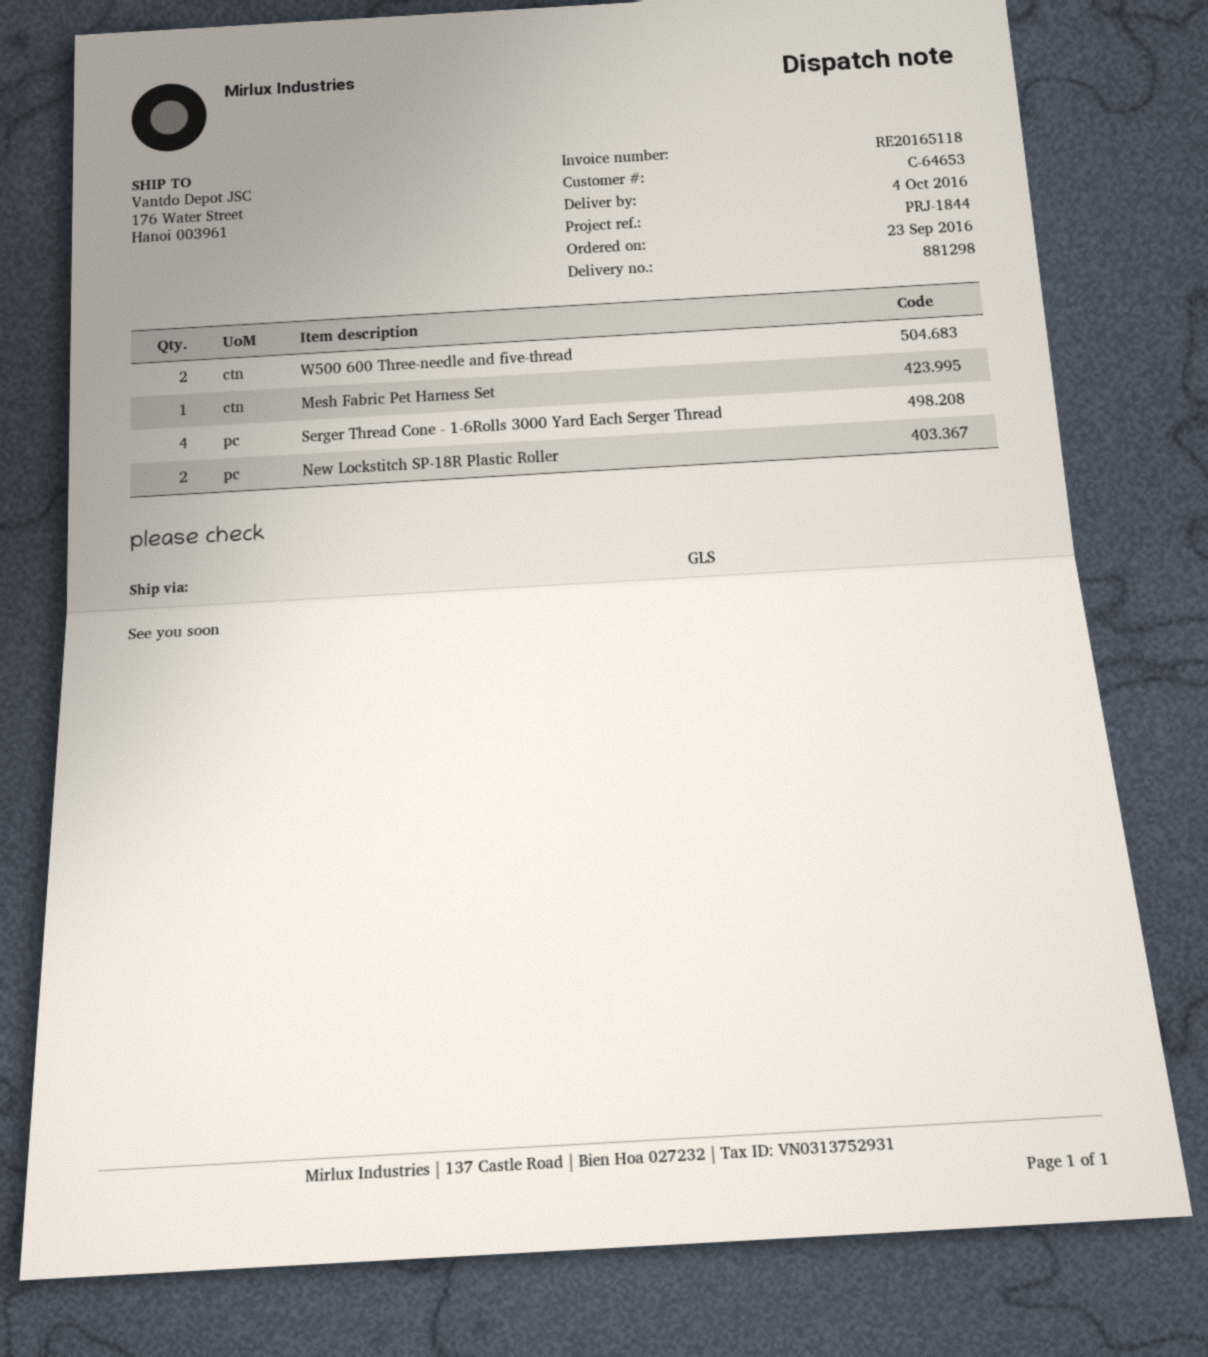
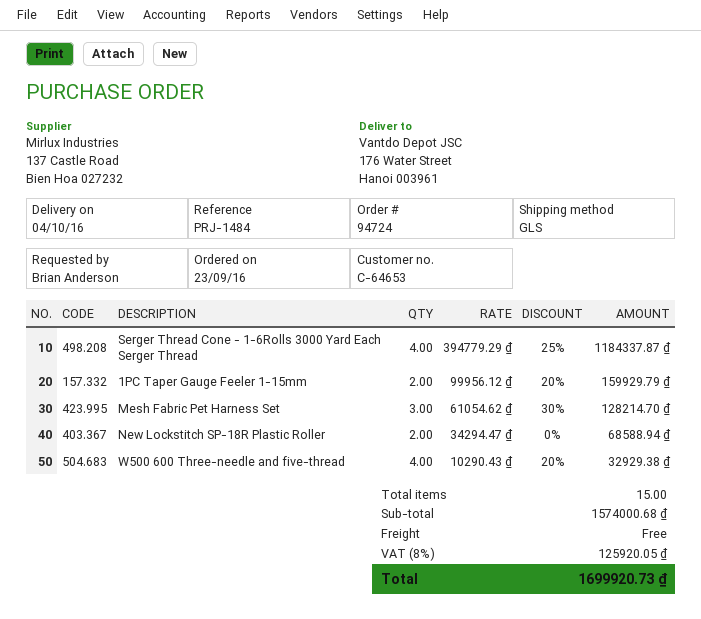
reference: PRJ-1844 -> PRJ-1484
W500 600 Three-needle and five-thread: 2 -> 4
Mesh Fabric Pet Harness Set: 1 -> 3
1PC Taper Gauge Feeler 1-15mm: none -> 2

